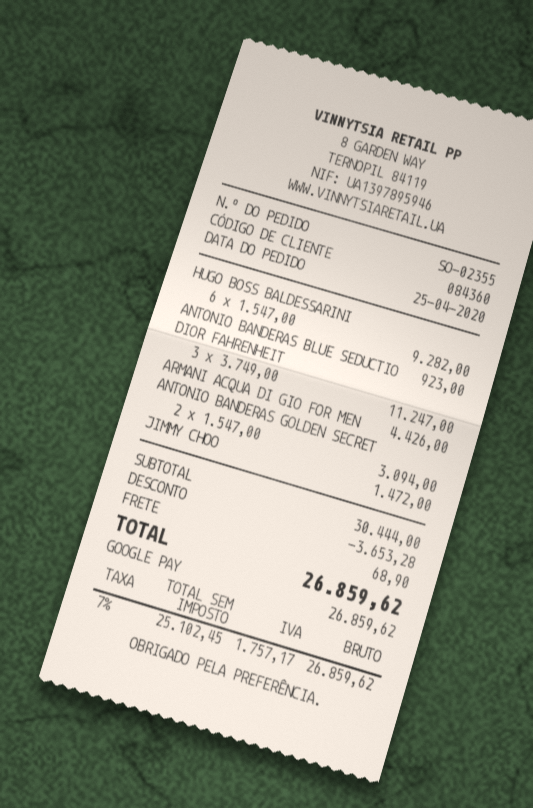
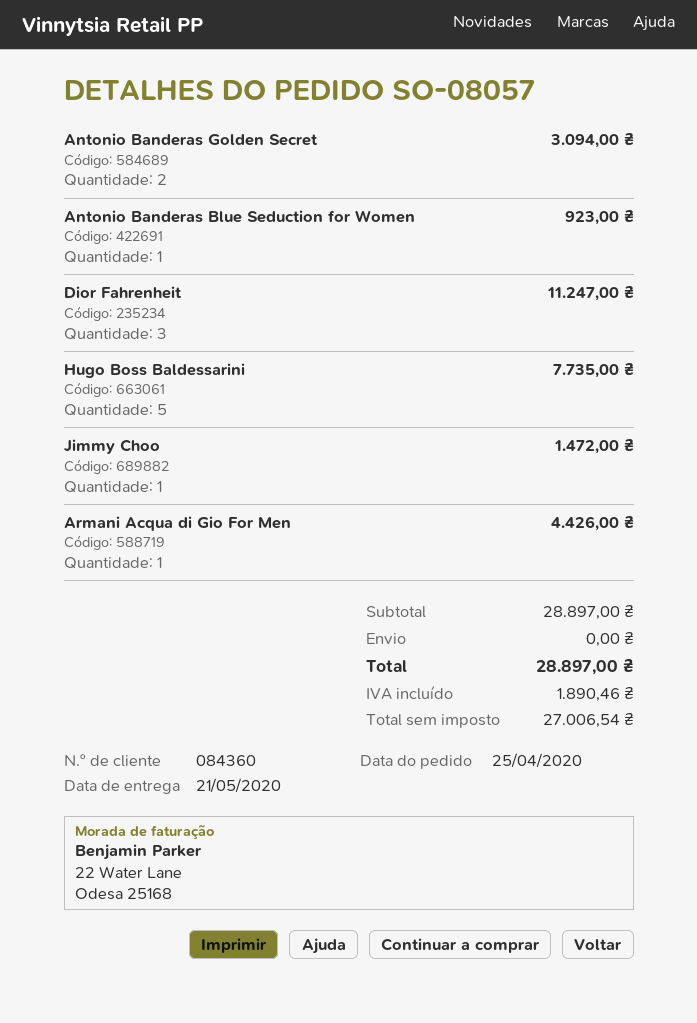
order number: SO-02355 -> SO-08057
HUGO BOSS BALDESSARINI: 6 for 9282.00 -> 5 for 7735.00
subtotal: 30444.00 -> 28897.00
discount: 3653.28 -> none
shipping: 68.90 -> 0.00
net: 25102.45 -> 27006.54
tax: 1757.17 -> 1890.46
total: 26859.62 -> 28897.00

